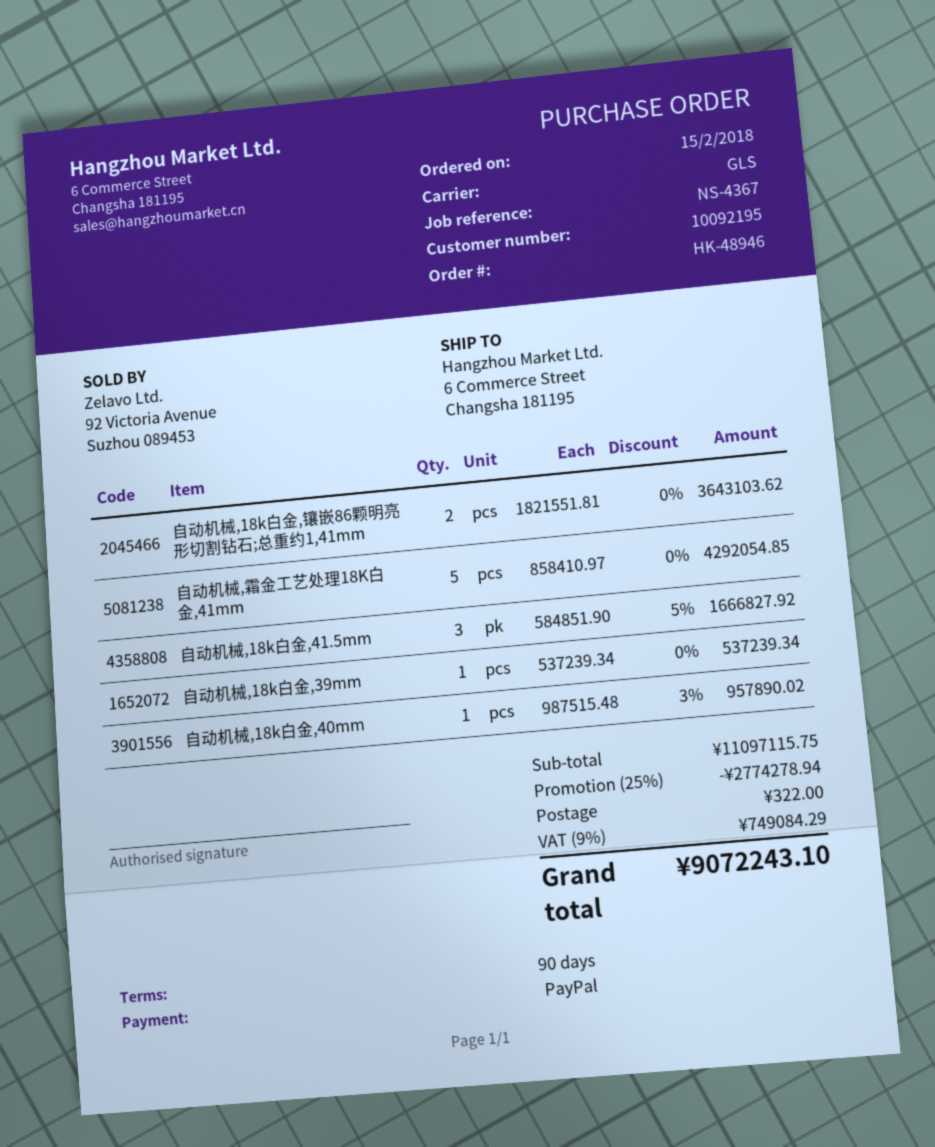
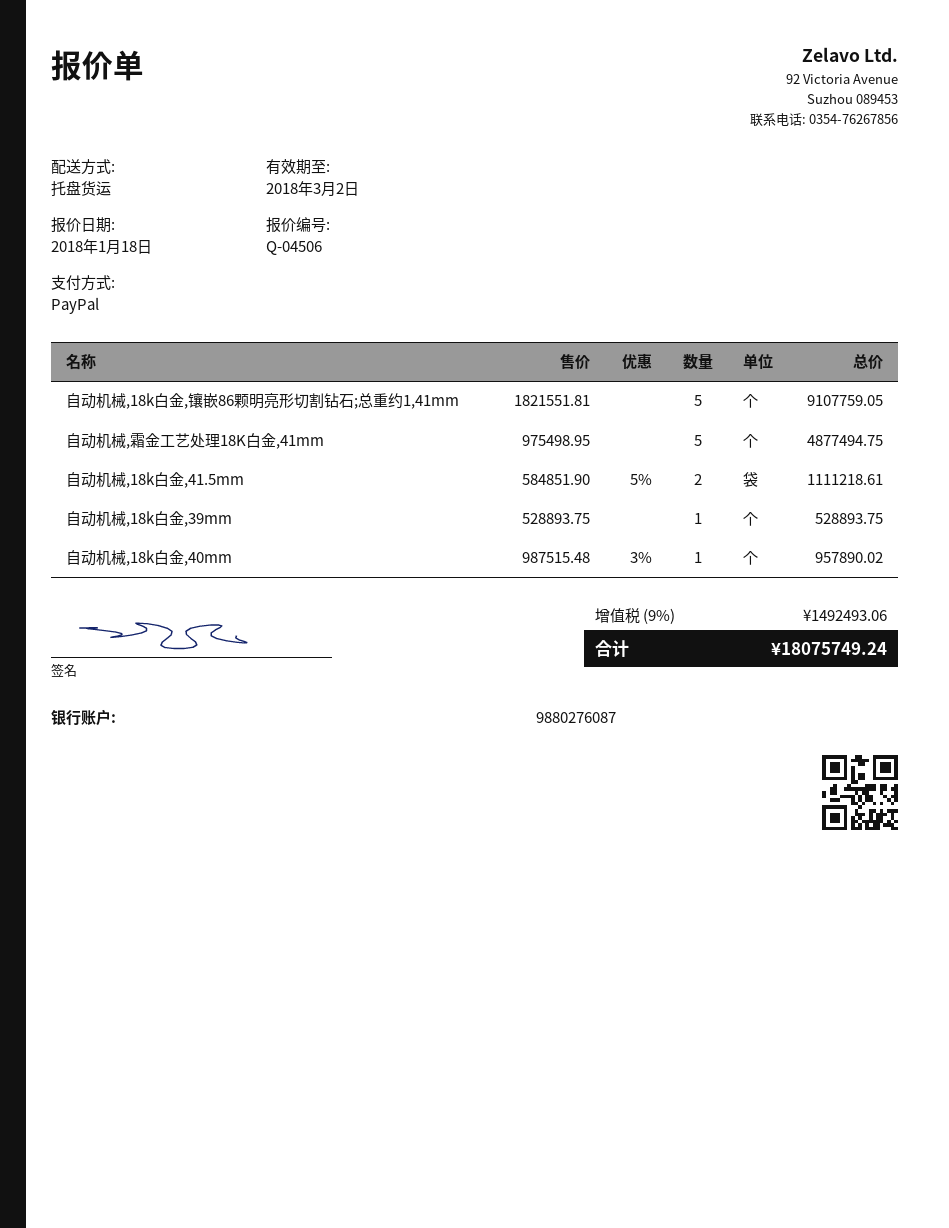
shipping method: GLS -> pallet freight
自动机械,18k白金,镶嵌86颗明亮形切割钻石;总重约1,41mm: 2 x 1821551.81 = 3643103.62 -> 5 x 1821551.81 = 9107759.05
自动机械,霜金工艺处理18K白金,41mm: 5 x 858410.97 = 4292054.85 -> 5 x 975498.95 = 4877494.75
自动机械,18k白金,41.5mm: 3 x 584851.90 - 5% = 1666827.92 -> 2 x 584851.90 - 5% = 1111218.61
自动机械,18k白金,39mm: 1 x 537239.34 = 537239.34 -> 1 x 528893.75 = 528893.75
discount: 25% = 2774278.94 -> none
shipping: 322.00 -> none
tax: 9% = 749084.29 -> 9% = 1492493.06
total: 9072243.10 -> 18075749.24

